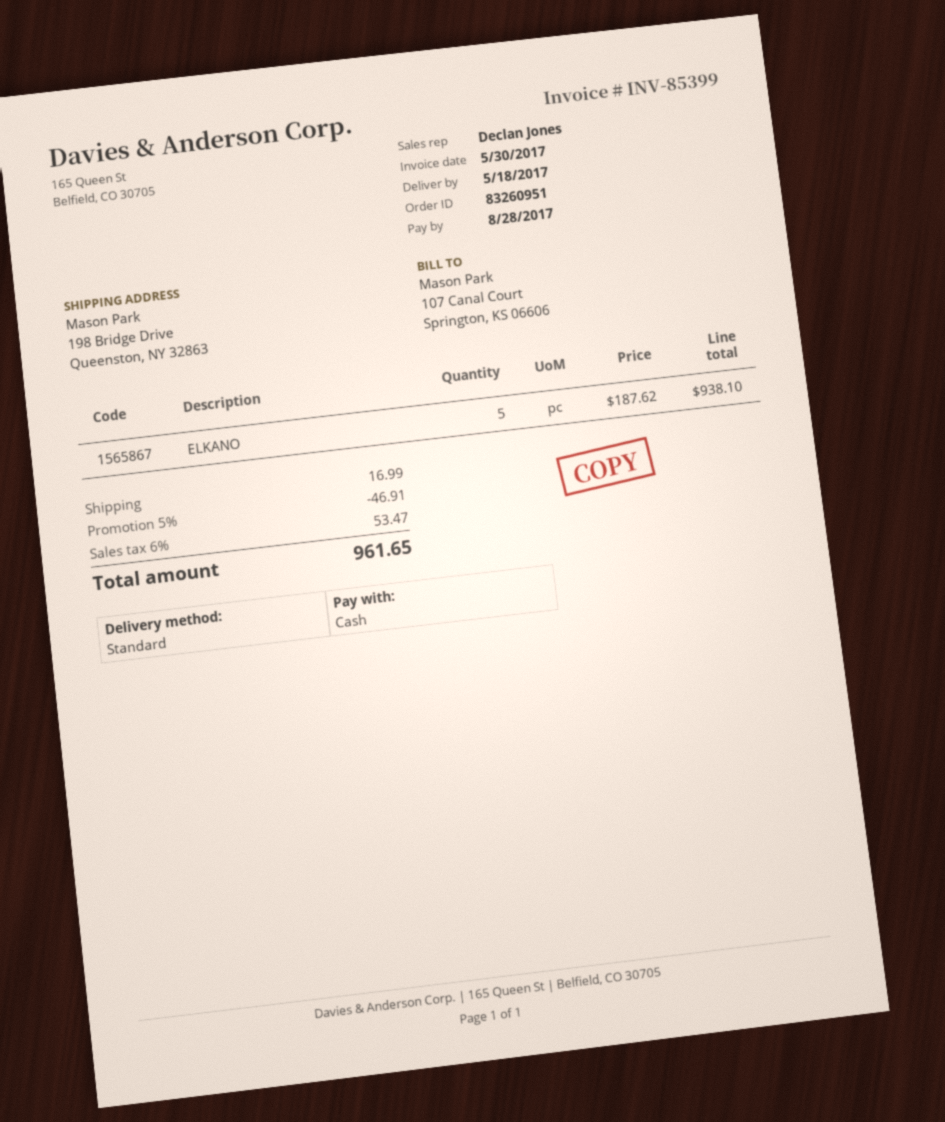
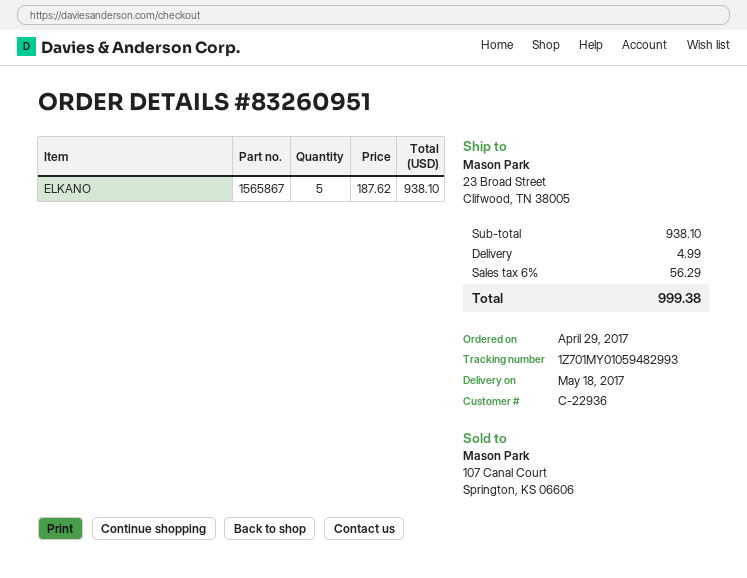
ship to: 198 Bridge Drive, Queenston, NY 32863 -> 23 Broad Street, Clifwood, TN 38005
discount: 5% = 46.91 -> none
shipping: 16.99 -> 4.99
tax: 6% = 53.47 -> 6% = 56.29
total: 961.65 -> 999.38

